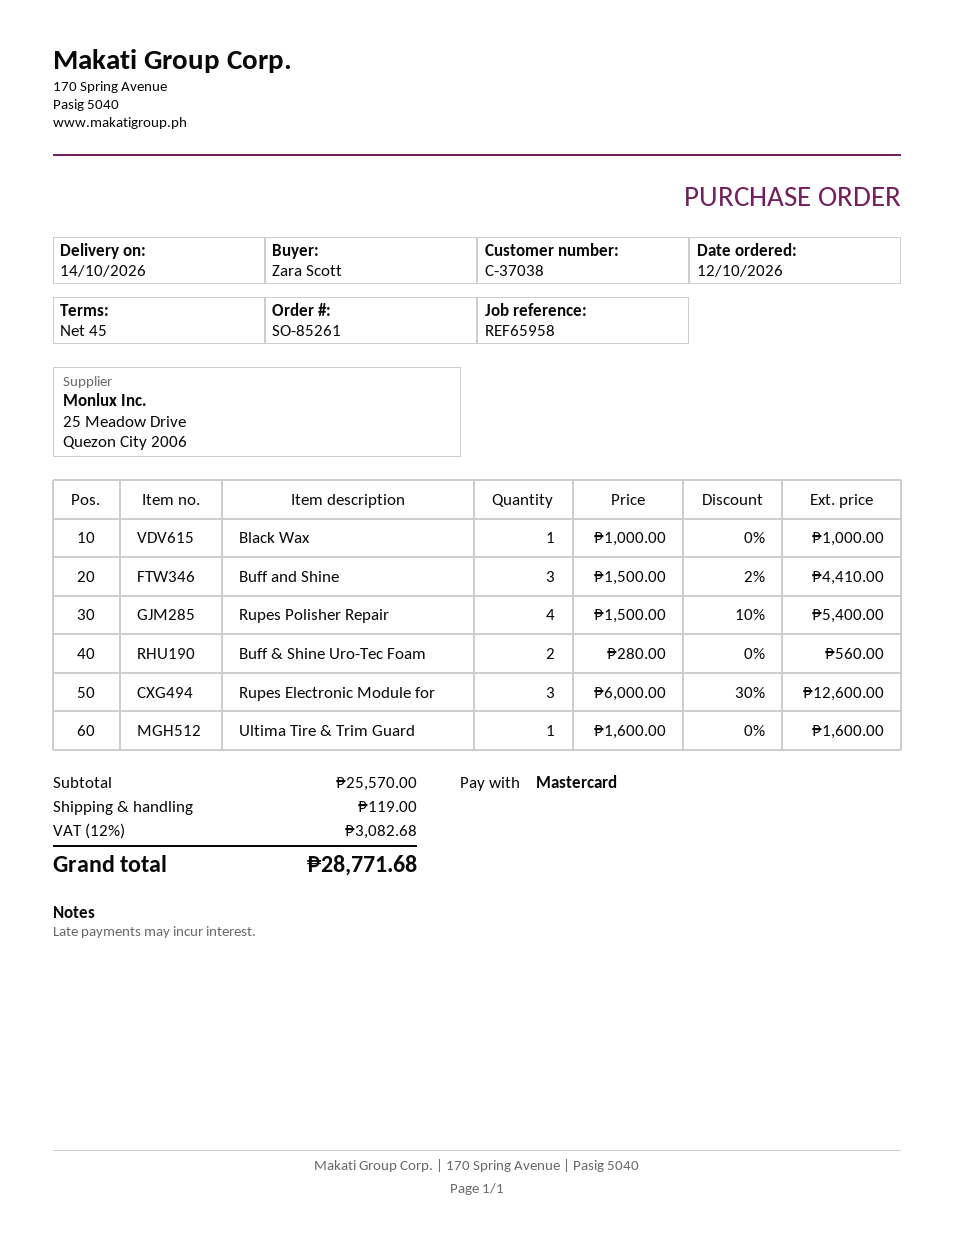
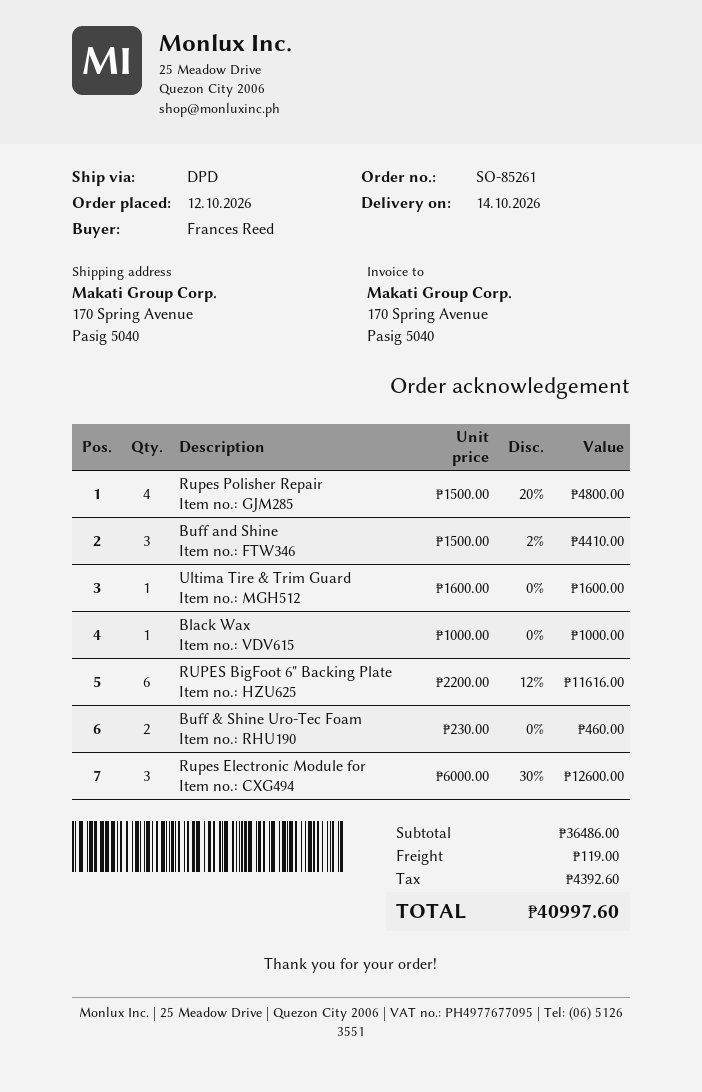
ordered by: Zara Scott -> Frances Reed
Rupes Polisher Repair: 4 x 1500.00 - 10% = 5400.00 -> 4 x 1500.00 - 20% = 4800.00
Buff & Shine Uro-Tec Foam: 2 x 280.00 = 560.00 -> 2 x 230.00 = 460.00
RUPES BigFoot 6" Backing Plate: none -> 6 x 2200.00 - 12% = 11616.00
subtotal: 25570.00 -> 36486.00
tax: 3082.68 -> 4392.60
total: 28771.68 -> 40997.60

